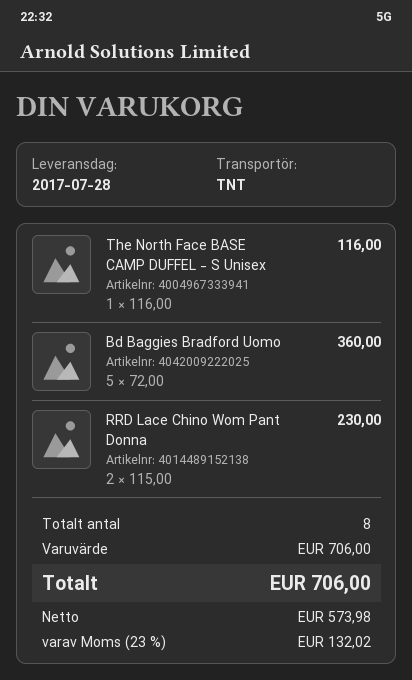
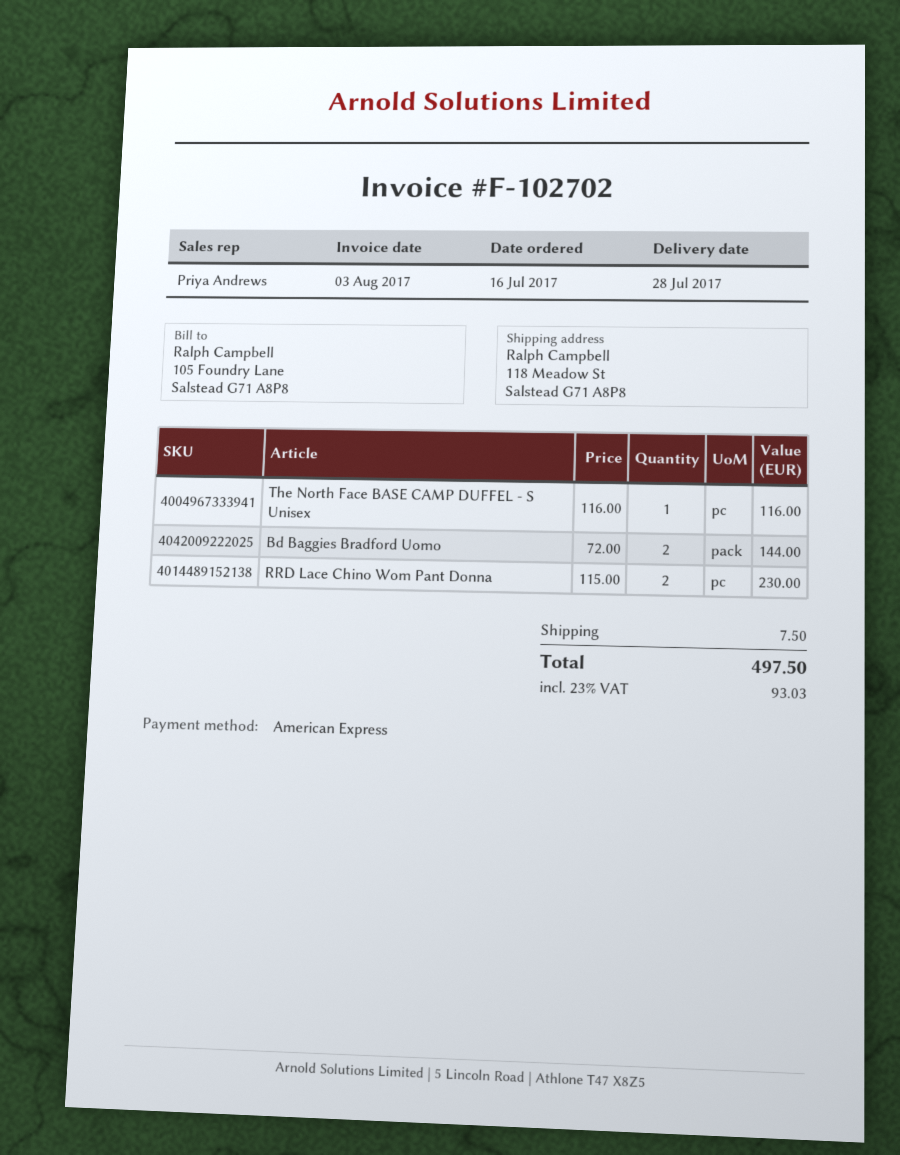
Bd Baggies Bradford Uomo: 5 x 72.00 = 360.00 -> 2 x 72.00 = 144.00
shipping: none -> 7.50
tax: 23% = 132.02 -> 23% = 93.03
total: 706.00 -> 497.50

